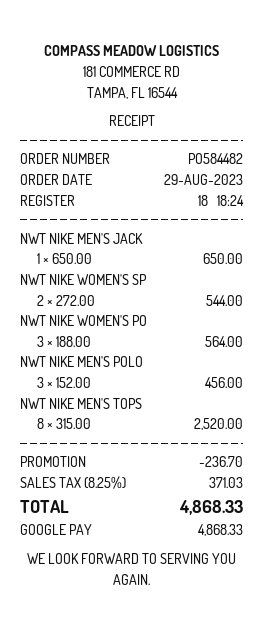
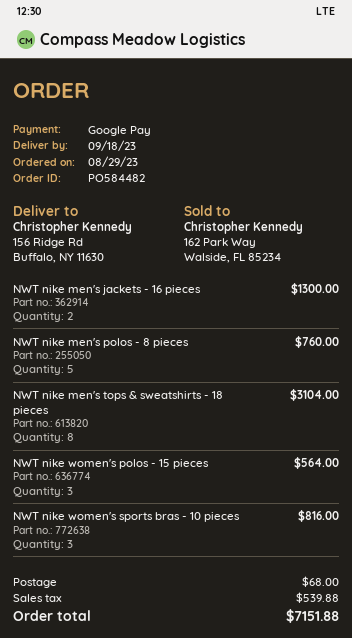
NWT NIKE MEN'S JACK: 1 for 650.00 -> 2 for 1300.00
NWT NIKE WOMEN'S SP: 2 for 544.00 -> 3 for 816.00
NWT NIKE MEN'S POLO: 3 for 456.00 -> 5 for 760.00
NWT NIKE MEN'S TOPS: 8 for 2520.00 -> 8 for 3104.00
discount: 236.70 -> none
shipping: none -> 68.00
tax: 371.03 -> 539.88
total: 4868.33 -> 7151.88

